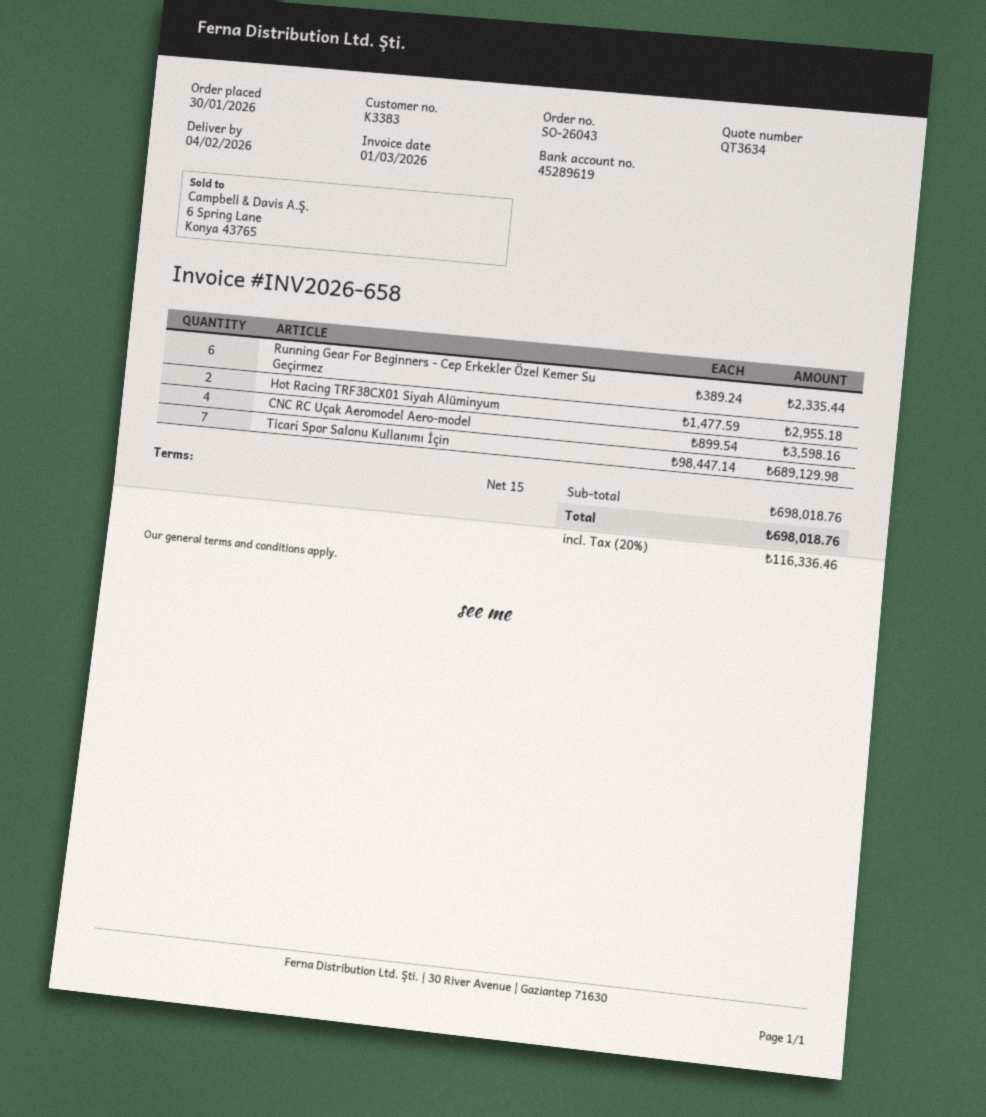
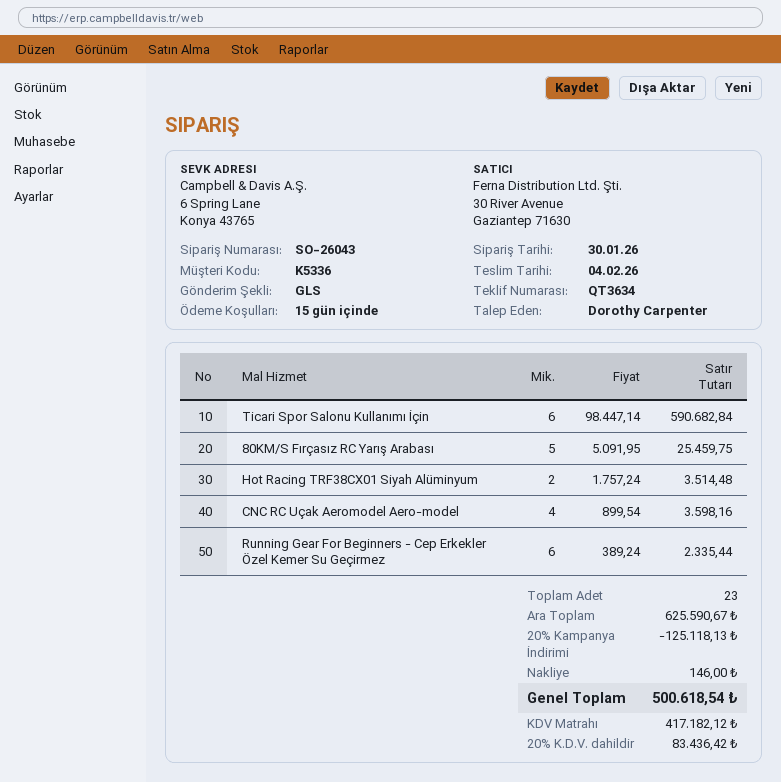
customer number: K3383 -> K5336
Hot Racing TRF38CX01 Siyah Alüminyum: 2 x 1477.59 = 2955.18 -> 2 x 1757.24 = 3514.48
Ticari Spor Salonu Kullanımı İçin: 7 x 98447.14 = 689129.98 -> 6 x 98447.14 = 590682.84
80KM/S Fırçasız RC Yarış Arabası: none -> 5 x 5091.95 = 25459.75
subtotal: 698018.76 -> 625590.67
discount: none -> 20% = 125118.13
shipping: none -> 146.00
tax: 20% = 116336.46 -> 20% = 83436.42
total: 698018.76 -> 500618.54

